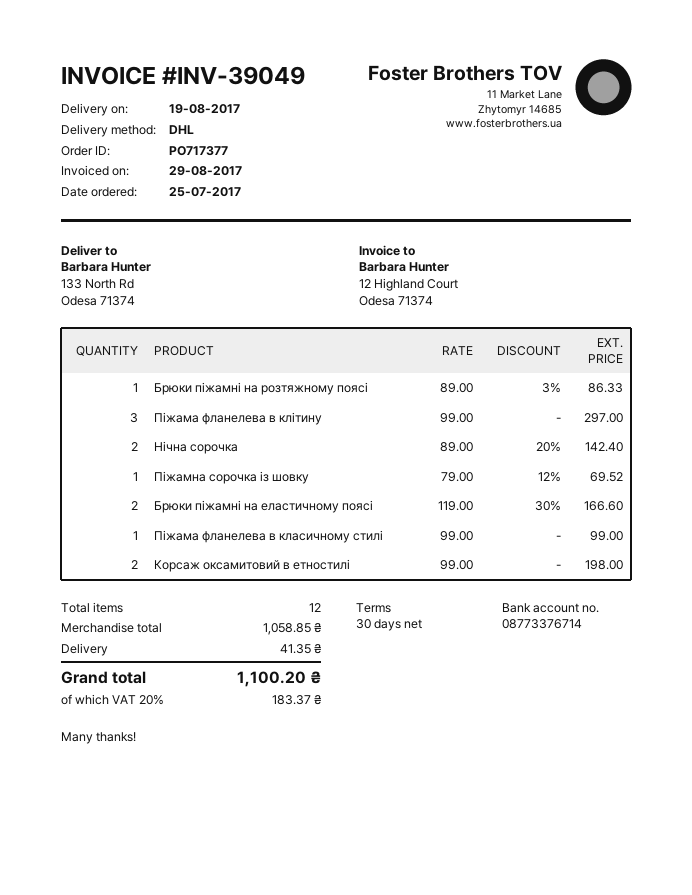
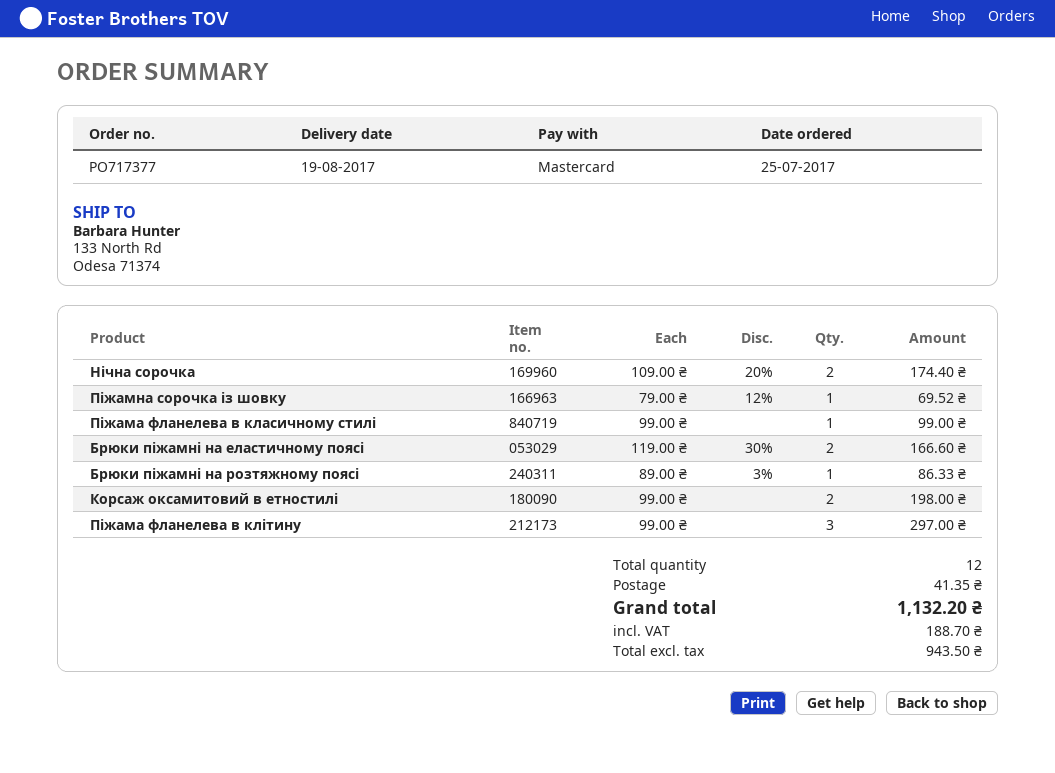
Нічна сорочка: 2 x 89.00 - 20% = 142.40 -> 2 x 109.00 - 20% = 174.40
tax: 183.37 -> 188.70
total: 1100.20 -> 1132.20

